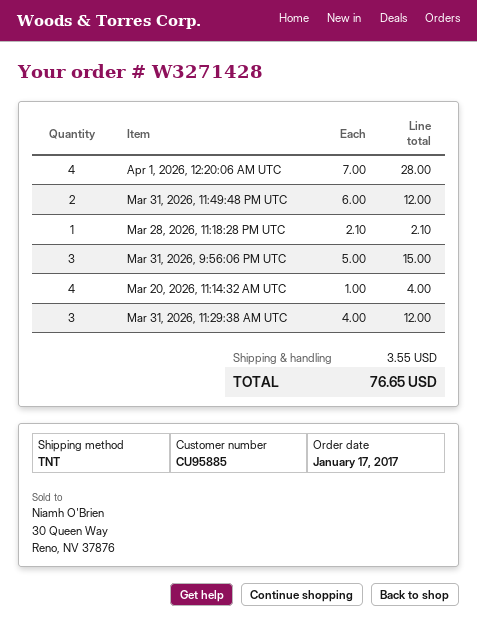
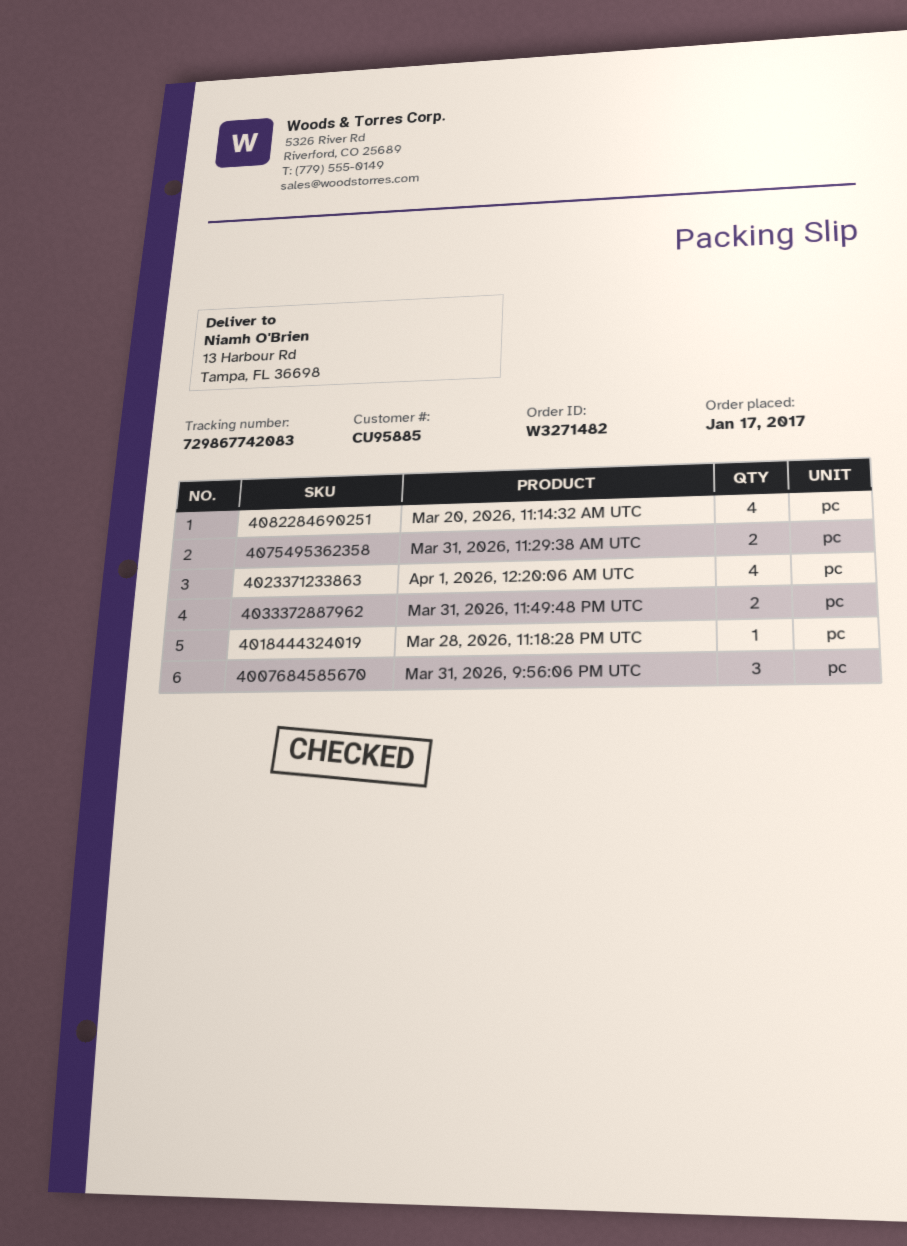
order number: W3271428 -> W3271482
Mar 31, 2026, 11:29:38 AM UTC: 3 -> 2

